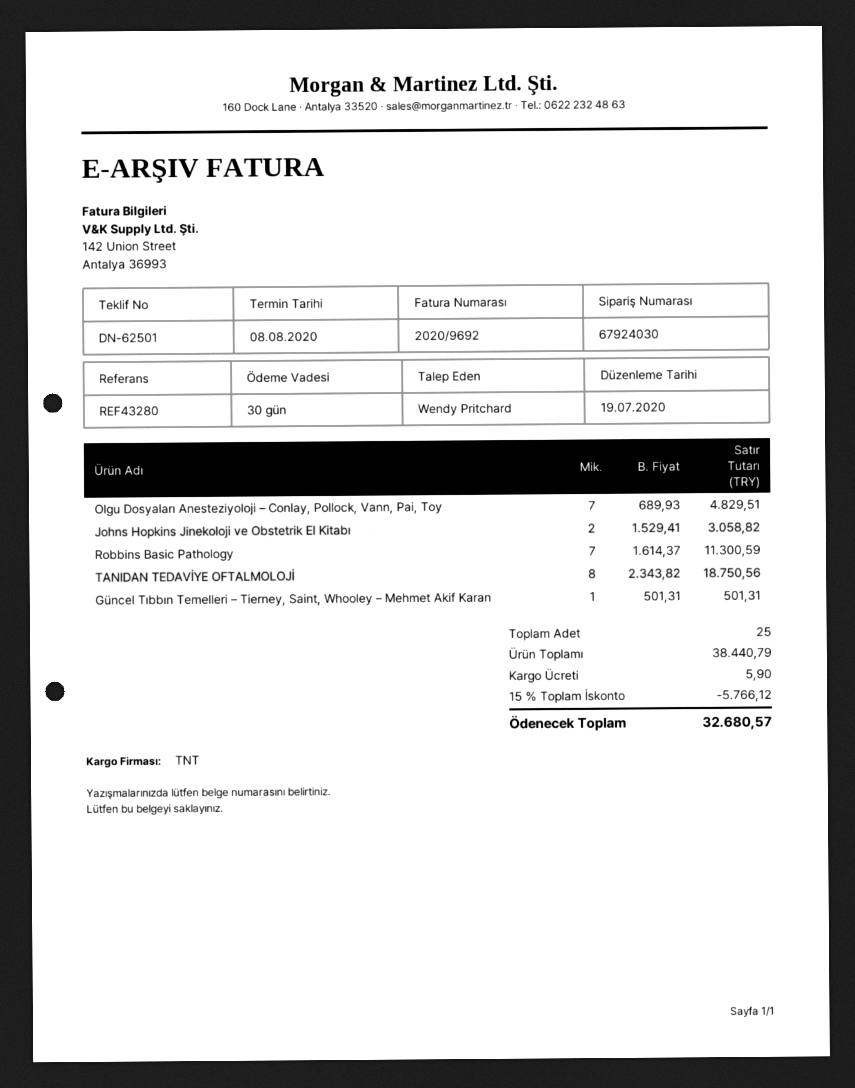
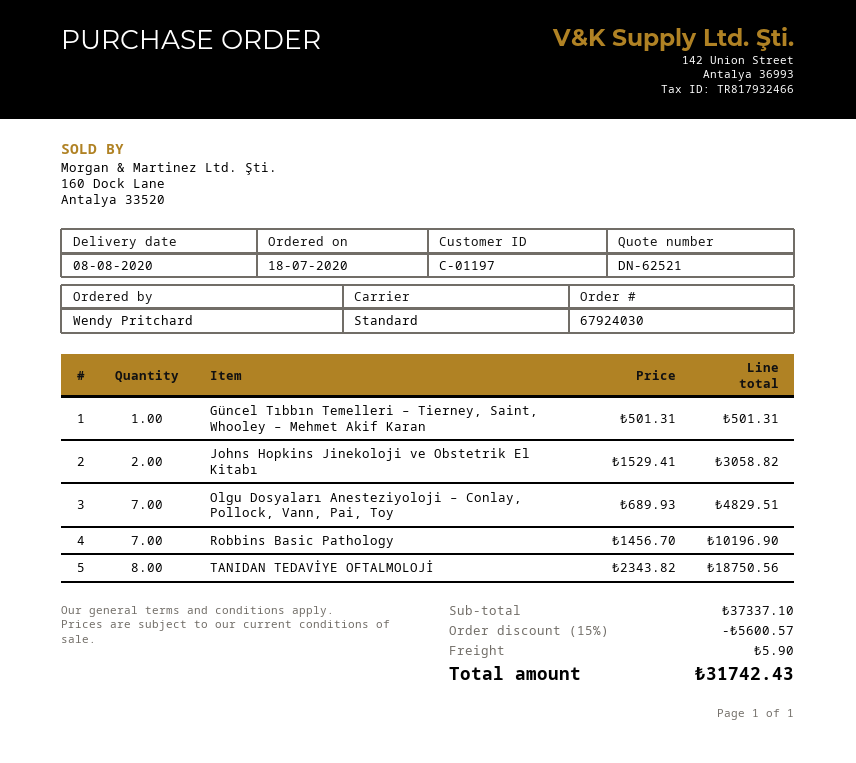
quote number: DN-62501 -> DN-62521
shipping method: TNT -> standard
Robbins Basic Pathology: 7 x 1614.37 = 11300.59 -> 7 x 1456.70 = 10196.90
subtotal: 38440.79 -> 37337.10
discount: 15% = 5766.12 -> 15% = 5600.57
total: 32680.57 -> 31742.43

